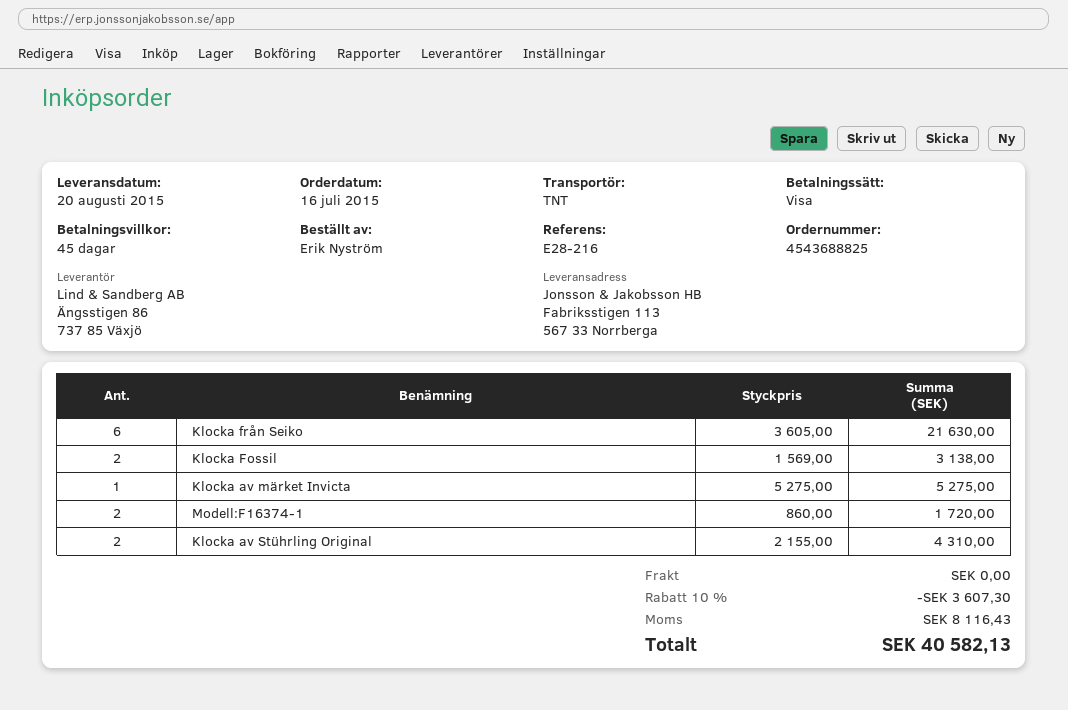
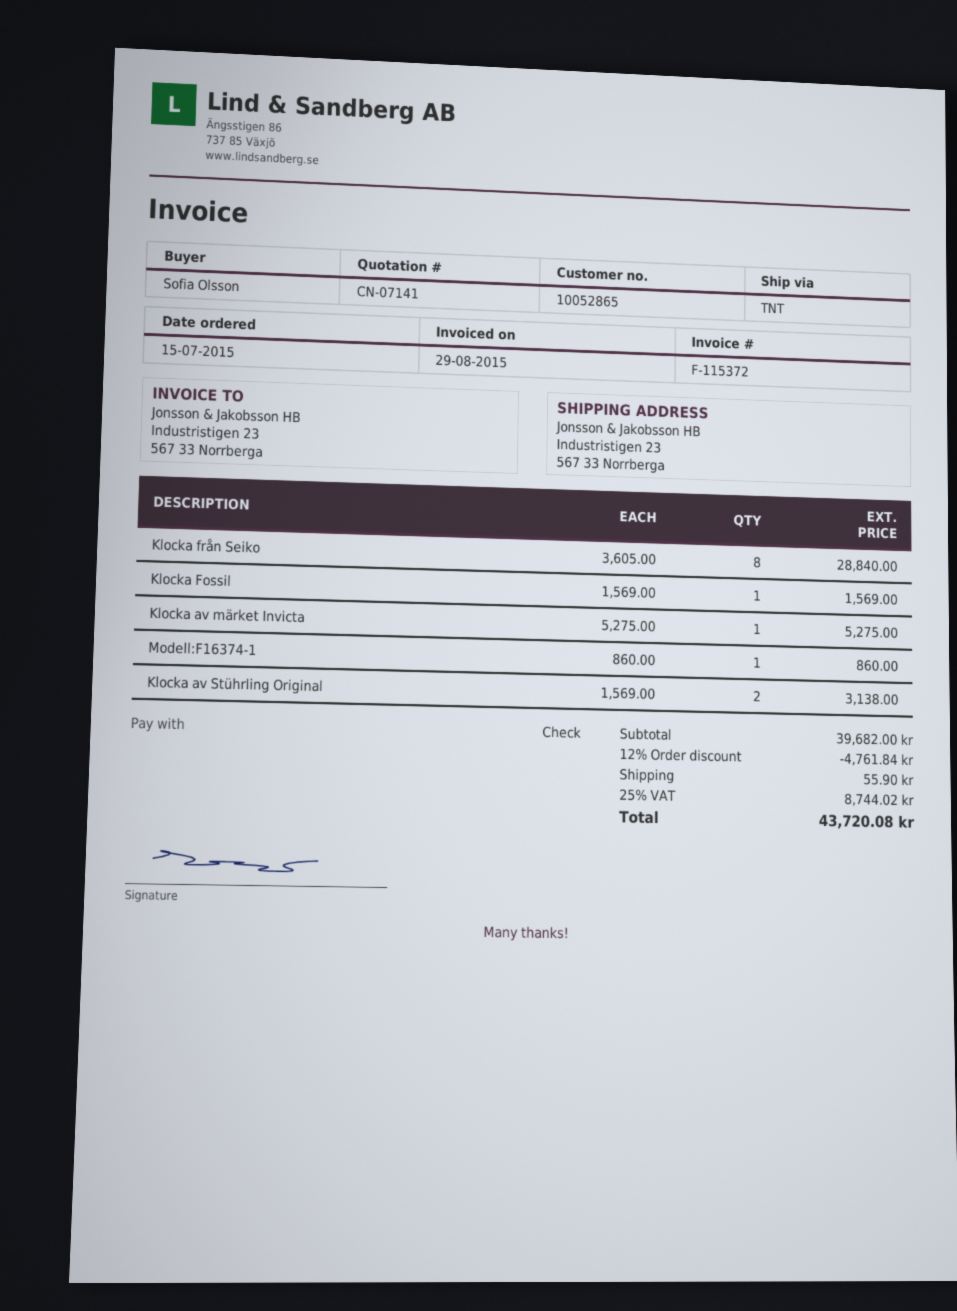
order date: 2015-07-16 -> 2015-07-15
ordered by: Erik Nyström -> Sofia Olsson
payment method: Visa -> cheque
ship to: Fabriksstigen 113, 567 33 Norrberga -> Industristigen 23, 567 33 Norrberga
Klocka från Seiko: 6 x 3605.00 = 21630.00 -> 8 x 3605.00 = 28840.00
Klocka Fossil: 2 x 1569.00 = 3138.00 -> 1 x 1569.00 = 1569.00
Modell:F16374-1: 2 x 860.00 = 1720.00 -> 1 x 860.00 = 860.00
Klocka av Stührling Original: 2 x 2155.00 = 4310.00 -> 2 x 1569.00 = 3138.00
discount: 10% = 3607.30 -> 12% = 4761.84
shipping: 0.00 -> 55.90
tax: 8116.43 -> 8744.02
total: 40582.13 -> 43720.08

